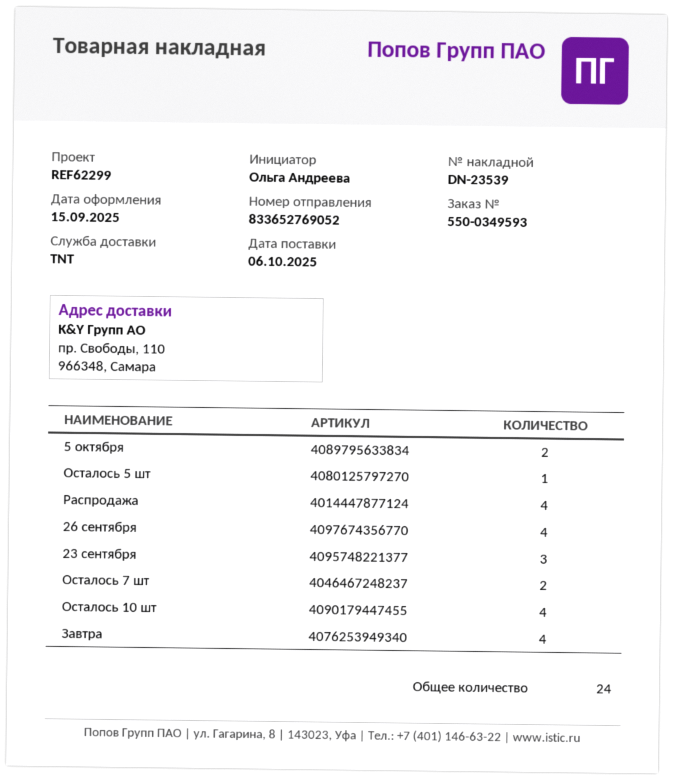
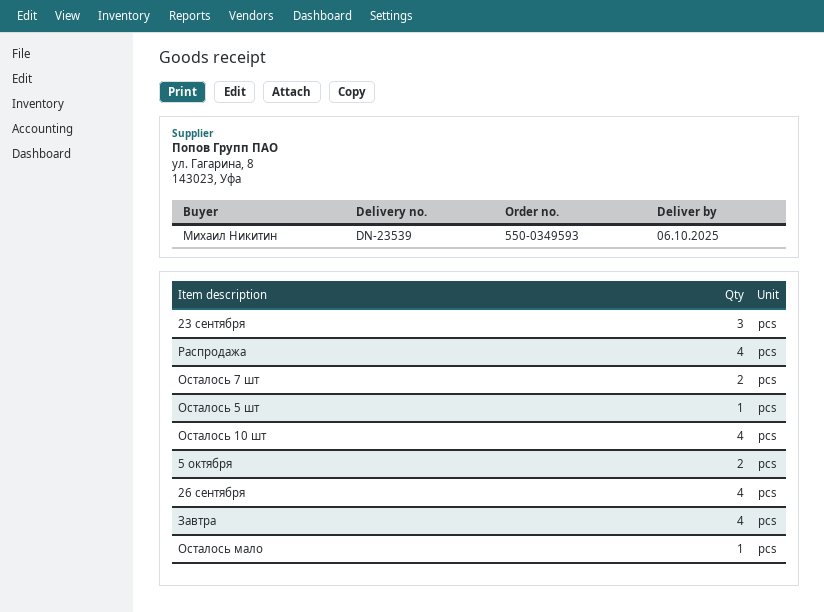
ordered by: Ольга Андреева -> Михаил Никитин
Осталось мало: none -> 1

